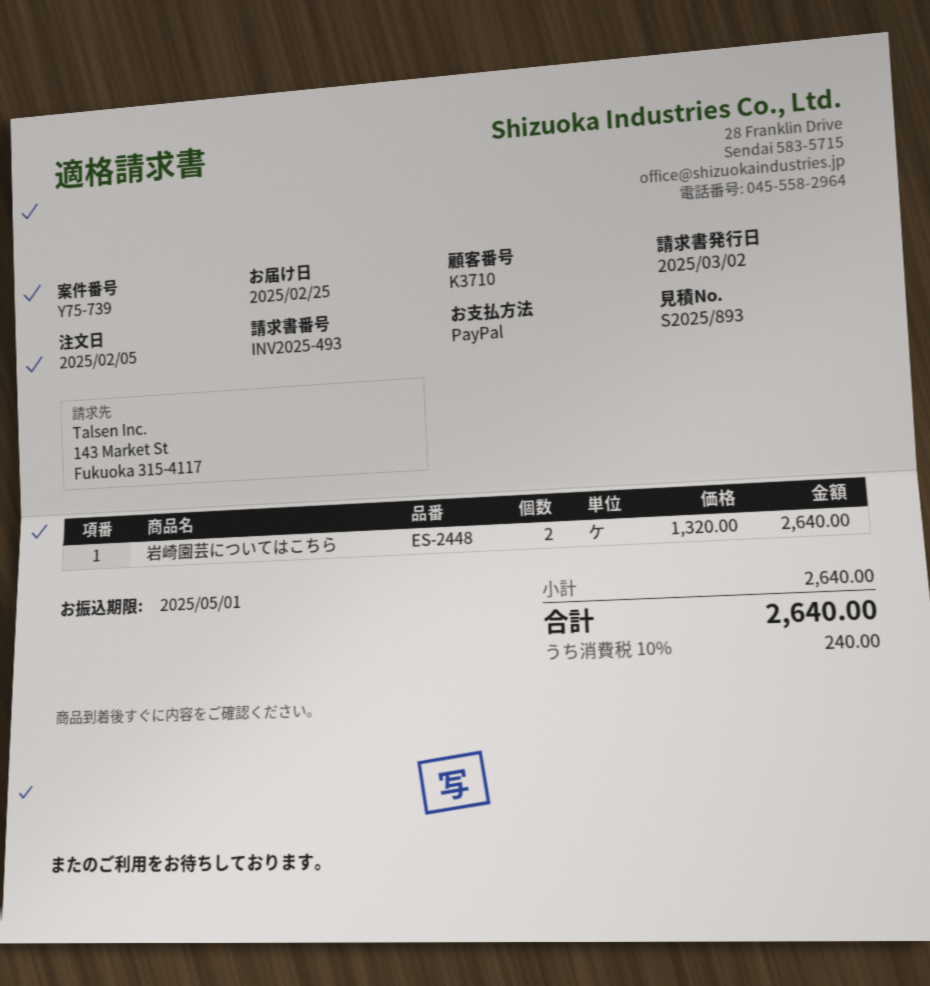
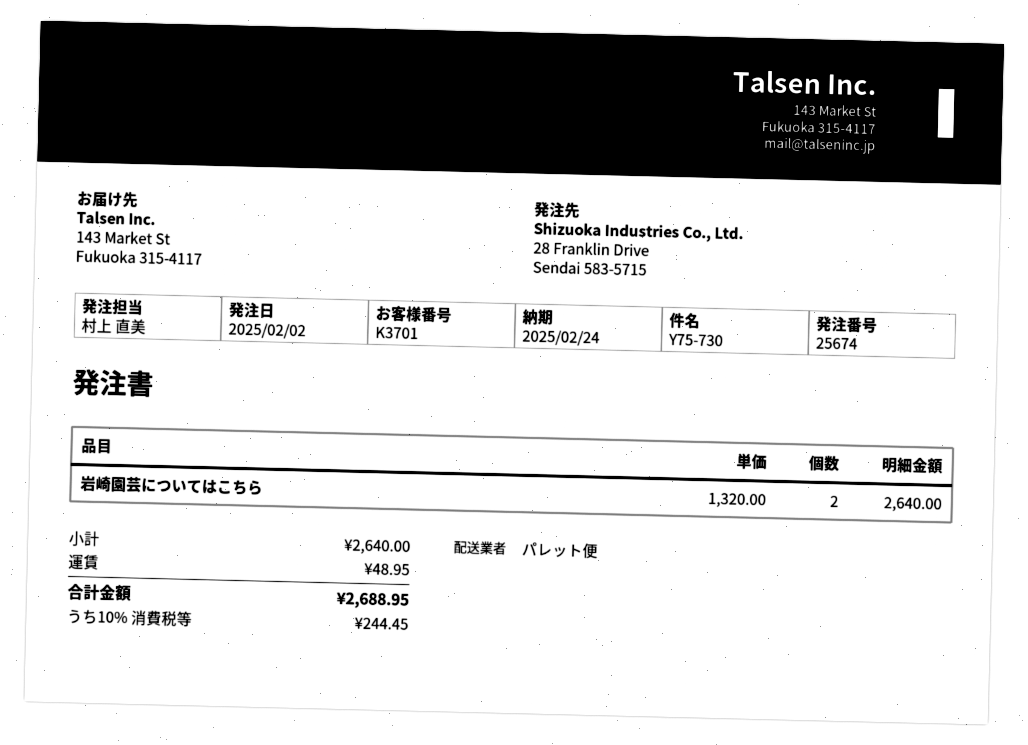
order date: 2025-02-05 -> 2025-02-02
delivery date: 2025-02-25 -> 2025-02-24
customer number: K3710 -> K3701
reference: Y75-739 -> Y75-730
shipping: none -> 48.95
tax: 10% = 240.00 -> 10% = 244.45
total: 2640.00 -> 2688.95

